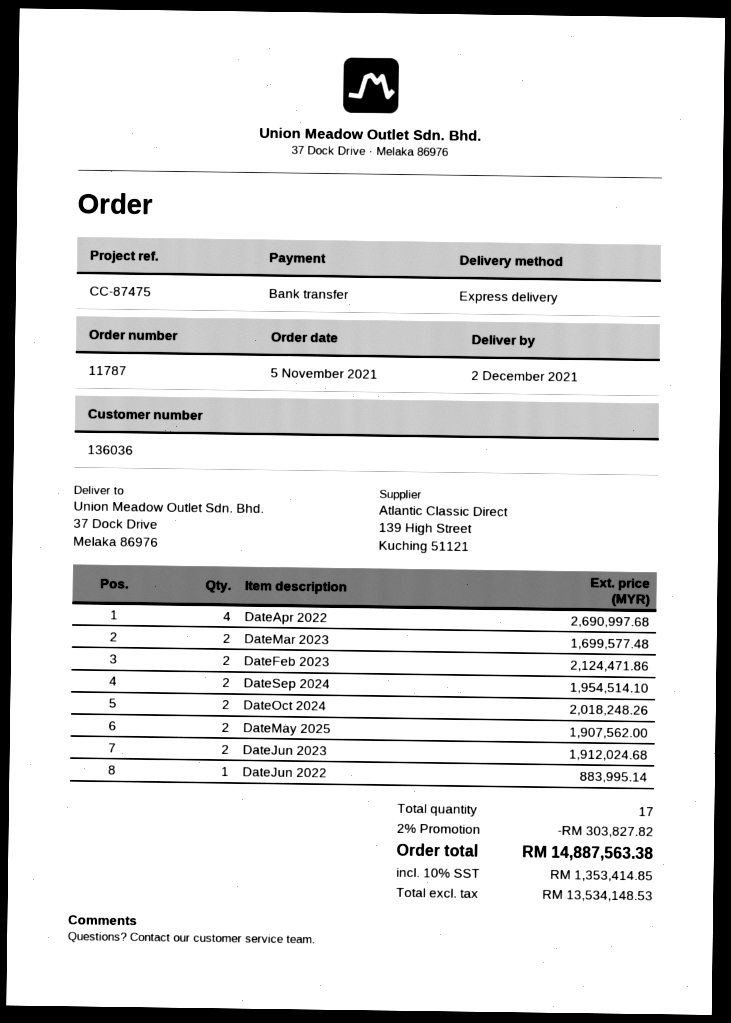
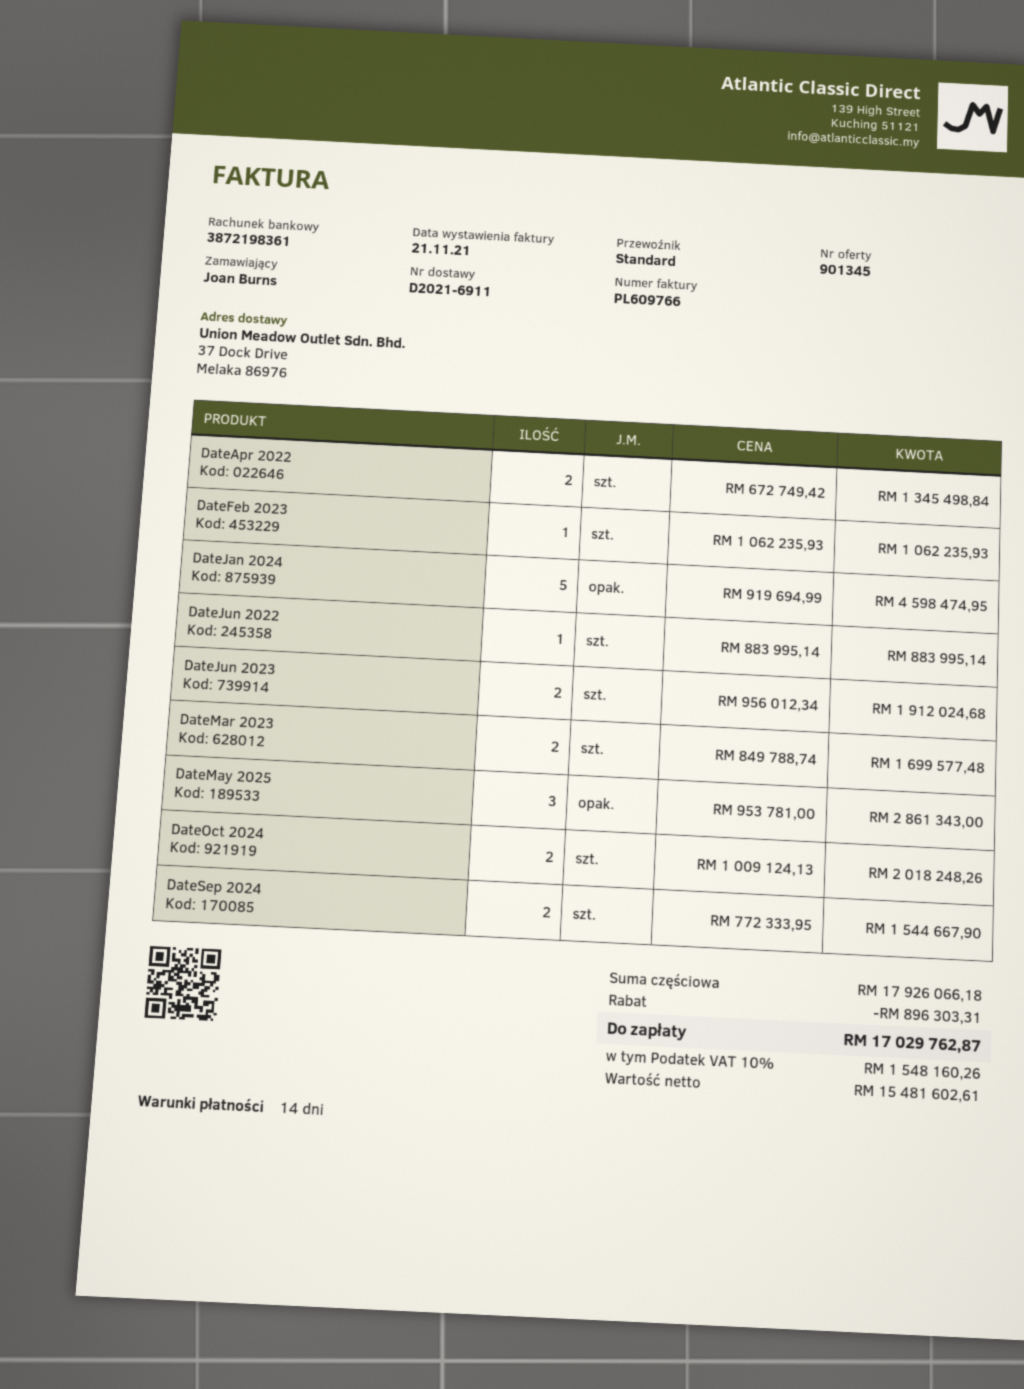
shipping method: express -> standard
DateApr 2022: 4 for 2690997.68 -> 2 for 1345498.84
DateFeb 2023: 2 for 2124471.86 -> 1 for 1062235.93
DateSep 2024: 2 for 1954514.10 -> 2 for 1544667.90
DateMay 2025: 2 for 1907562.00 -> 3 for 2861343.00
DateJan 2024: none -> 5 for 4598474.95
discount: 303827.82 -> 896303.31
net: 13534148.53 -> 15481602.61
tax: 10% = 1353414.85 -> 10% = 1548160.26
total: 14887563.38 -> 17029762.87

